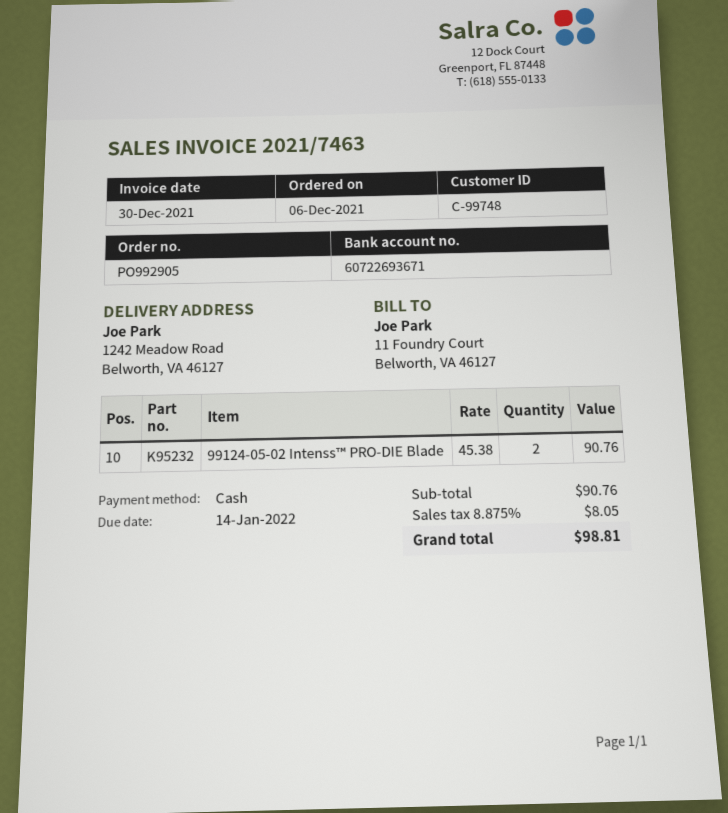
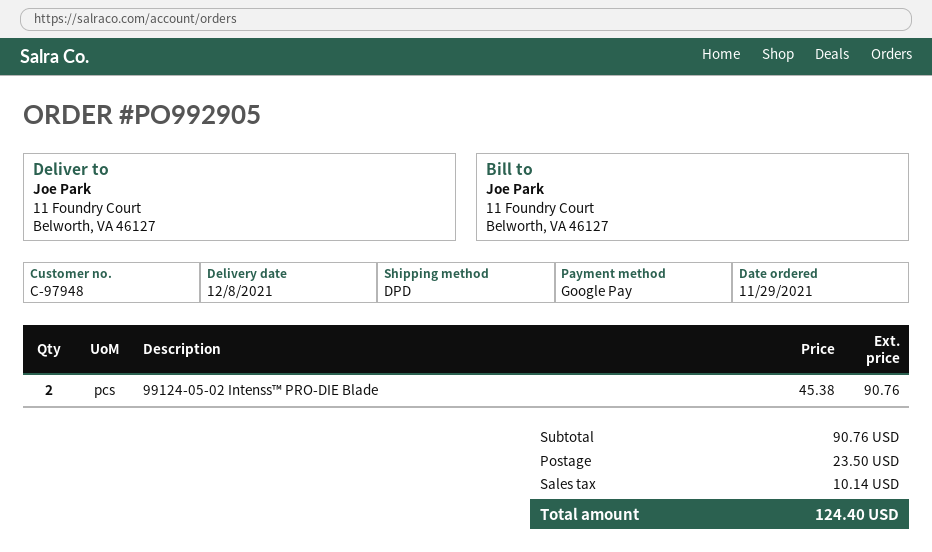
order date: 2021-12-06 -> 2021-11-29
customer number: C-99748 -> C-97948
payment method: cash -> Google Pay
ship to: 1242 Meadow Road, Belworth, VA 46127 -> 11 Foundry Court, Belworth, VA 46127
shipping: none -> 23.50
tax: 8.05 -> 10.14
total: 98.81 -> 124.40

